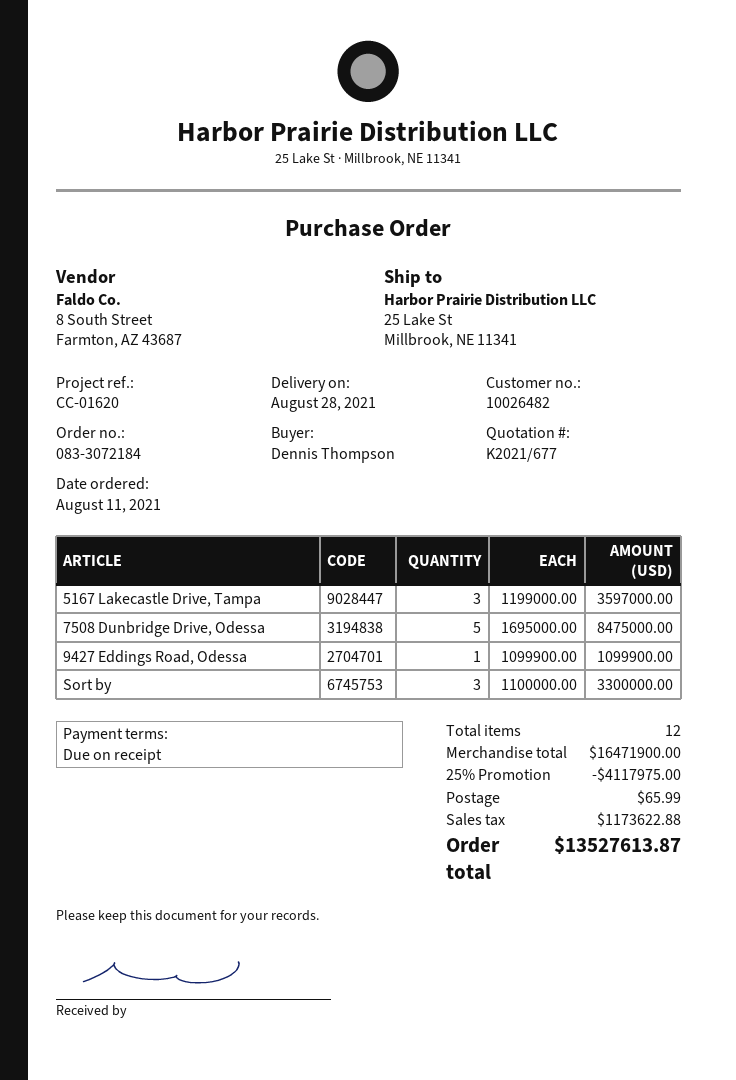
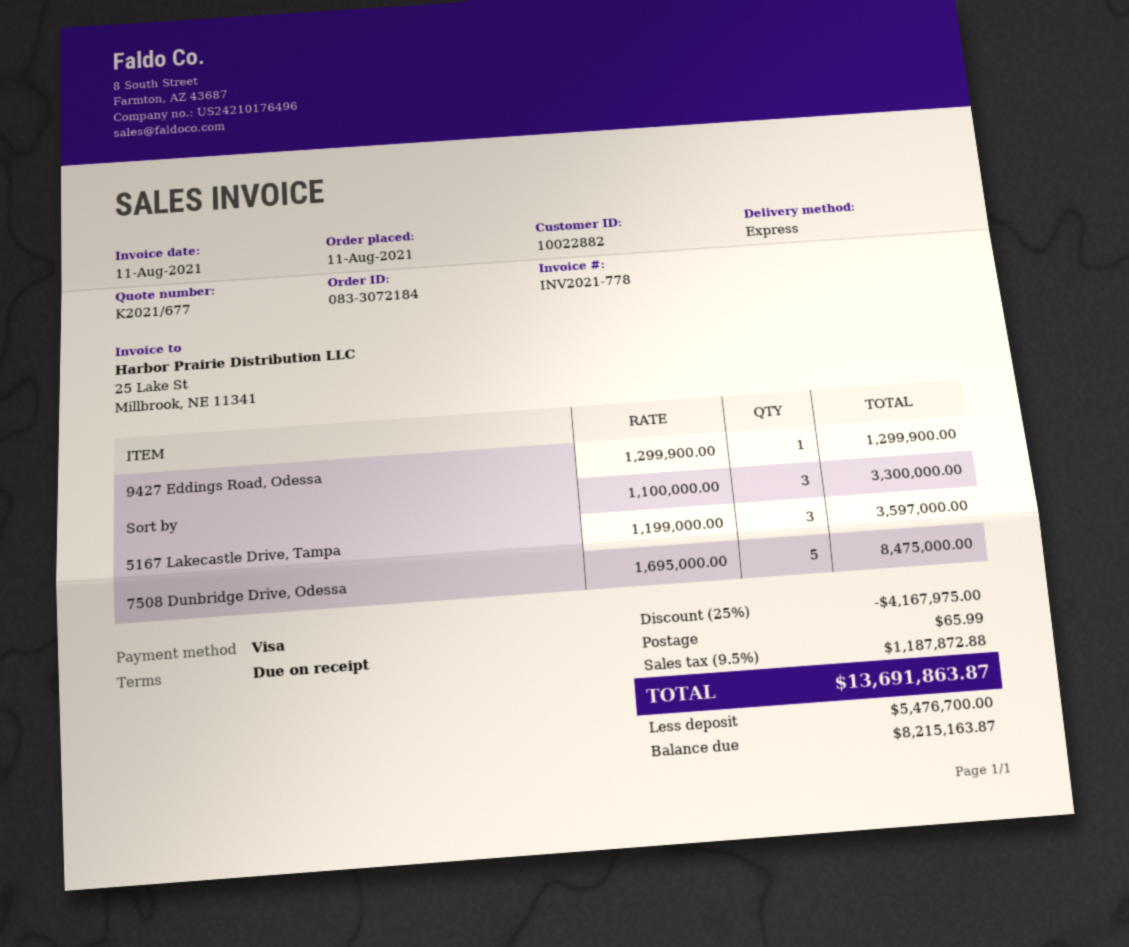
customer number: 10026482 -> 10022882
9427 Eddings Road, Odessa: 1 x 1099900.00 = 1099900.00 -> 1 x 1299900.00 = 1299900.00
discount: 25% = 4117975.00 -> 25% = 4167975.00
tax: 1173622.88 -> 1187872.88
total: 13527613.87 -> 13691863.87

